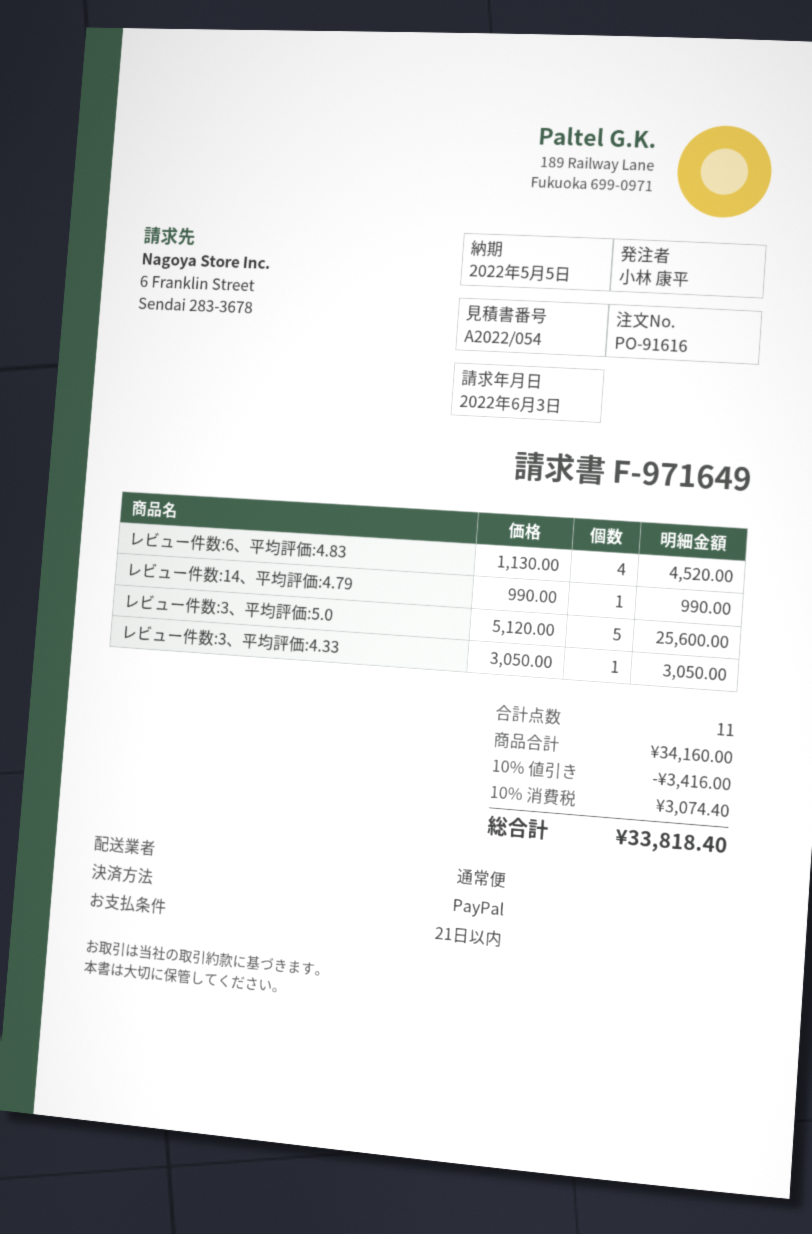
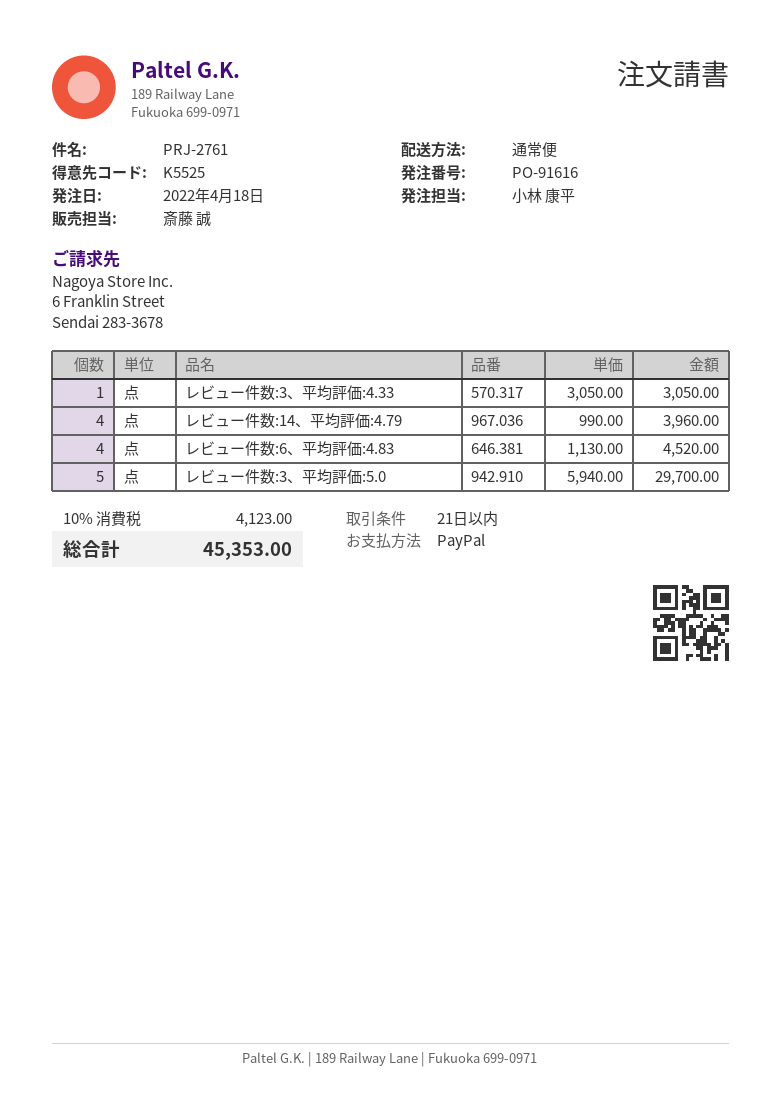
レビュー件数:14、平均評価:4.79: 1 x 990.00 = 990.00 -> 4 x 990.00 = 3960.00
レビュー件数:3、平均評価:5.0: 5 x 5120.00 = 25600.00 -> 5 x 5940.00 = 29700.00
discount: 10% = 3416.00 -> none
tax: 10% = 3074.40 -> 10% = 4123.00
total: 33818.40 -> 45353.00

